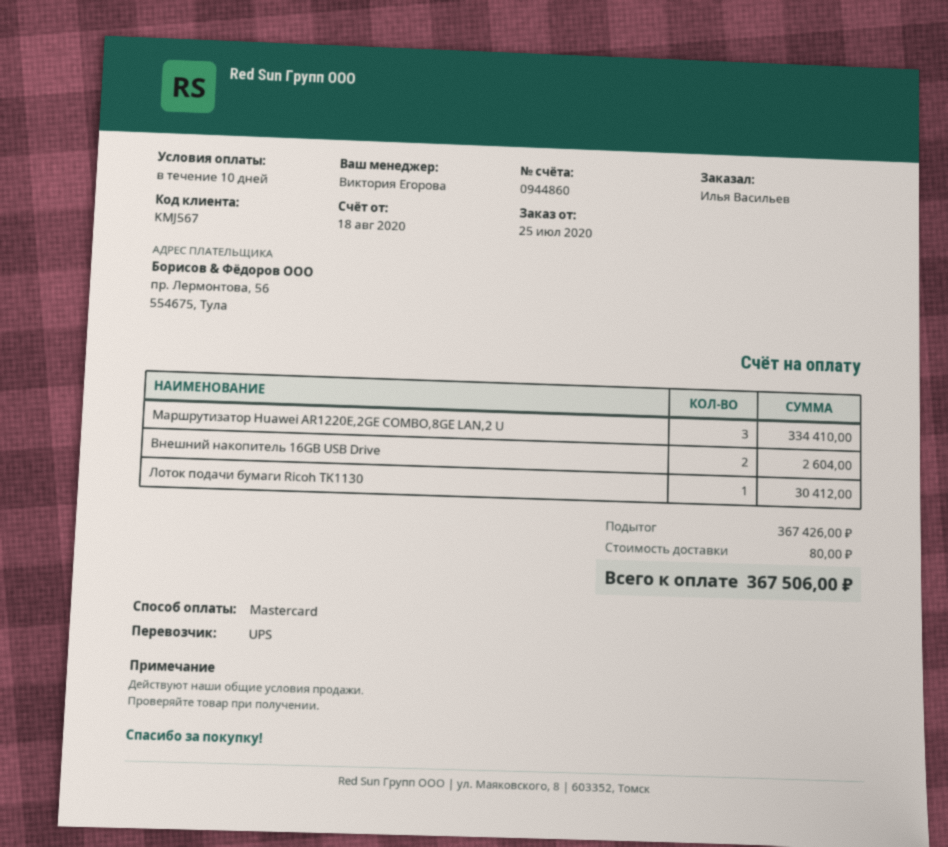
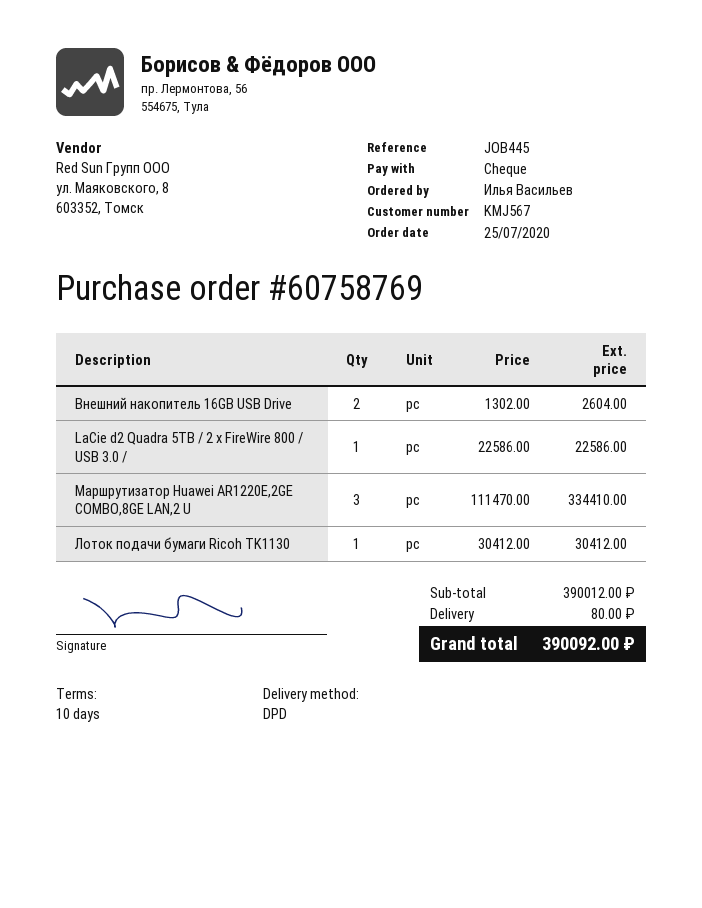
payment method: Mastercard -> cheque
shipping method: UPS -> DPD
LaCie d2 Quadra 5TB / 2 x FireWire 800 / USB 3.0 /: none -> 1 for 22586.00
subtotal: 367426.00 -> 390012.00
total: 367506.00 -> 390092.00

